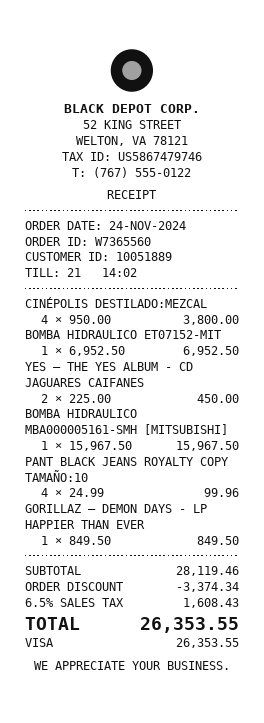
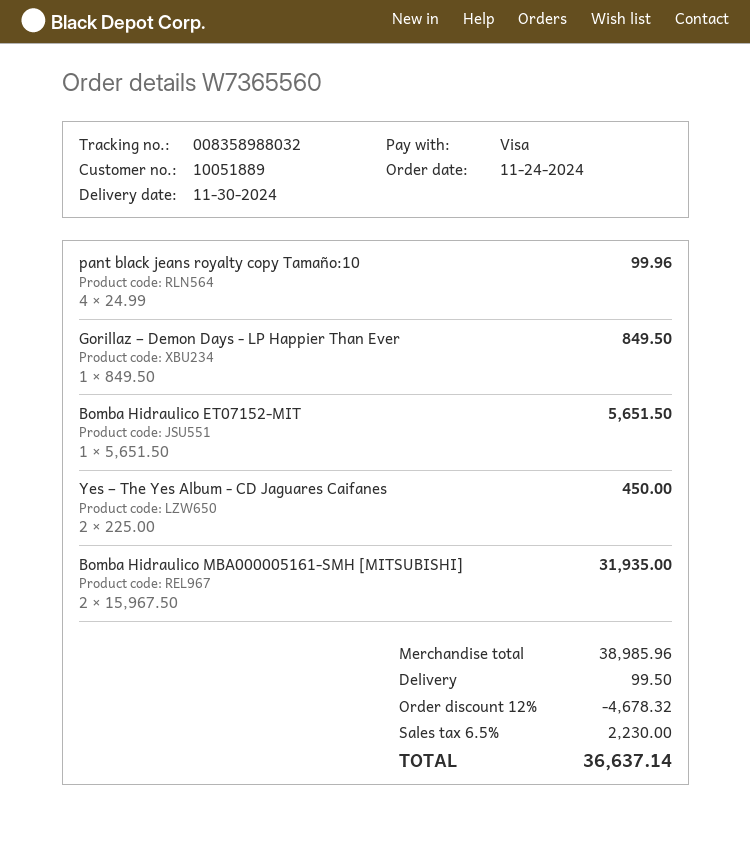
CINÉPOLIS DESTILADO:MEZCAL: 4 x 950.00 = 3800.00 -> none
BOMBA HIDRAULICO ET07152-MIT: 1 x 6952.50 = 6952.50 -> 1 x 5651.50 = 5651.50
BOMBA HIDRAULICO MBA000005161-SMH [MITSUBISHI]: 1 x 15967.50 = 15967.50 -> 2 x 15967.50 = 31935.00
subtotal: 28119.46 -> 38985.96
discount: 3374.34 -> 4678.32
shipping: none -> 99.50
tax: 6.5% = 1608.43 -> 6.5% = 2230.00
total: 26353.55 -> 36637.14

